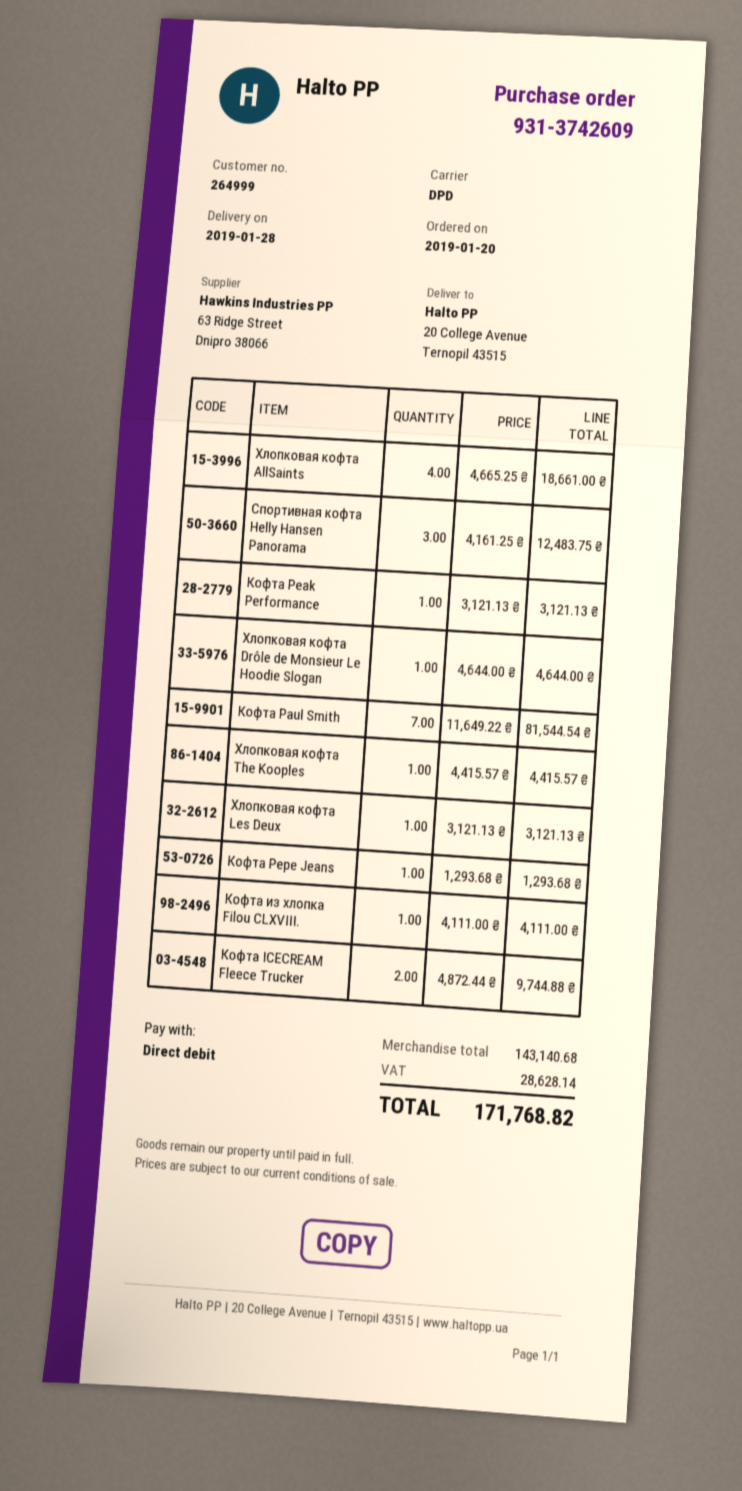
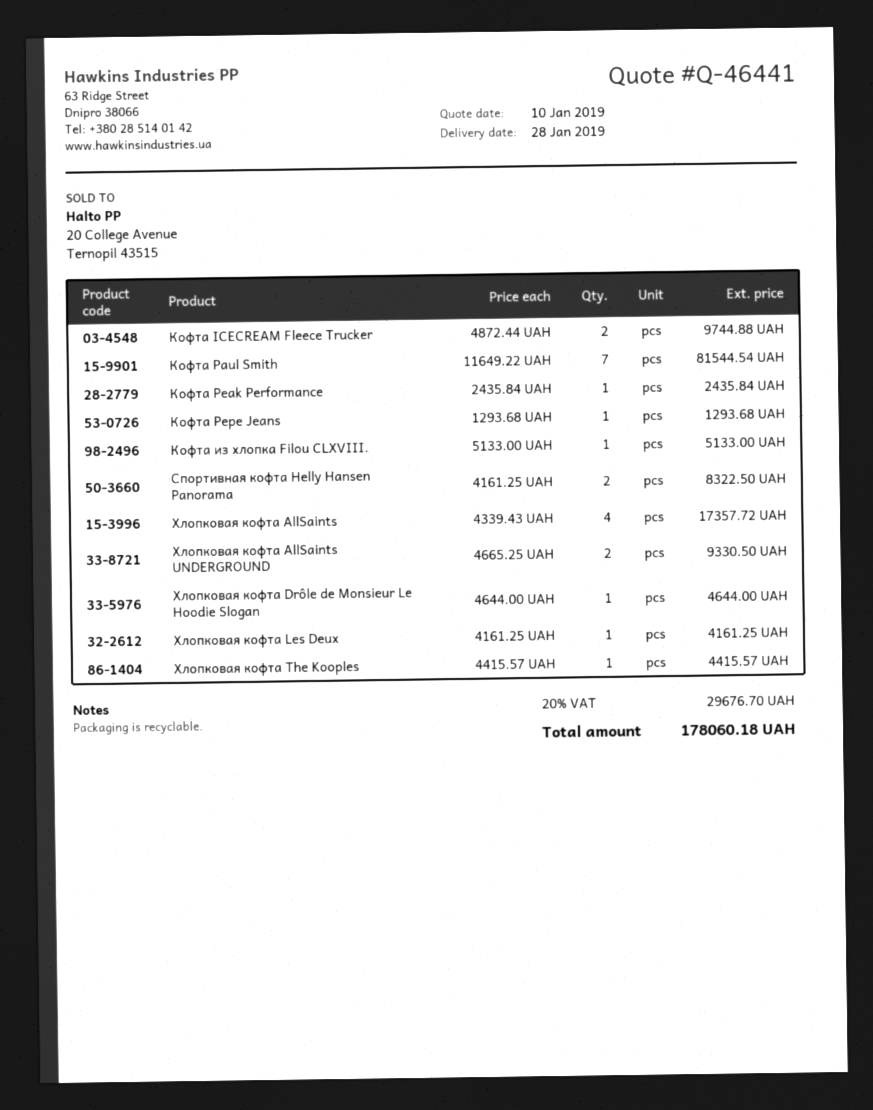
Хлопковая кофта AllSaints: 4 x 4665.25 = 18661.00 -> 4 x 4339.43 = 17357.72
Спортивная кофта Helly Hansen Panorama: 3 x 4161.25 = 12483.75 -> 2 x 4161.25 = 8322.50
Кофта Peak Performance: 1 x 3121.13 = 3121.13 -> 1 x 2435.84 = 2435.84
Хлопковая кофта Les Deux: 1 x 3121.13 = 3121.13 -> 1 x 4161.25 = 4161.25
Кофта из хлопка Filou CLXVIII.: 1 x 4111.00 = 4111.00 -> 1 x 5133.00 = 5133.00
Хлопковая кофта AllSaints UNDERGROUND: none -> 2 x 4665.25 = 9330.50
tax: 28628.14 -> 29676.70
total: 171768.82 -> 178060.18

